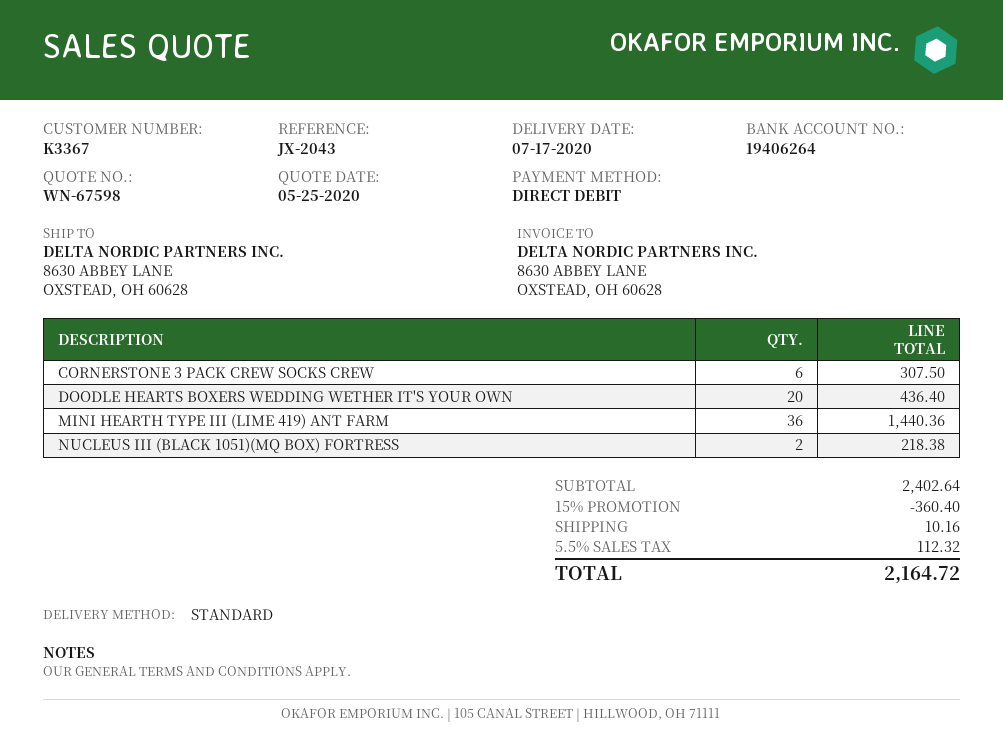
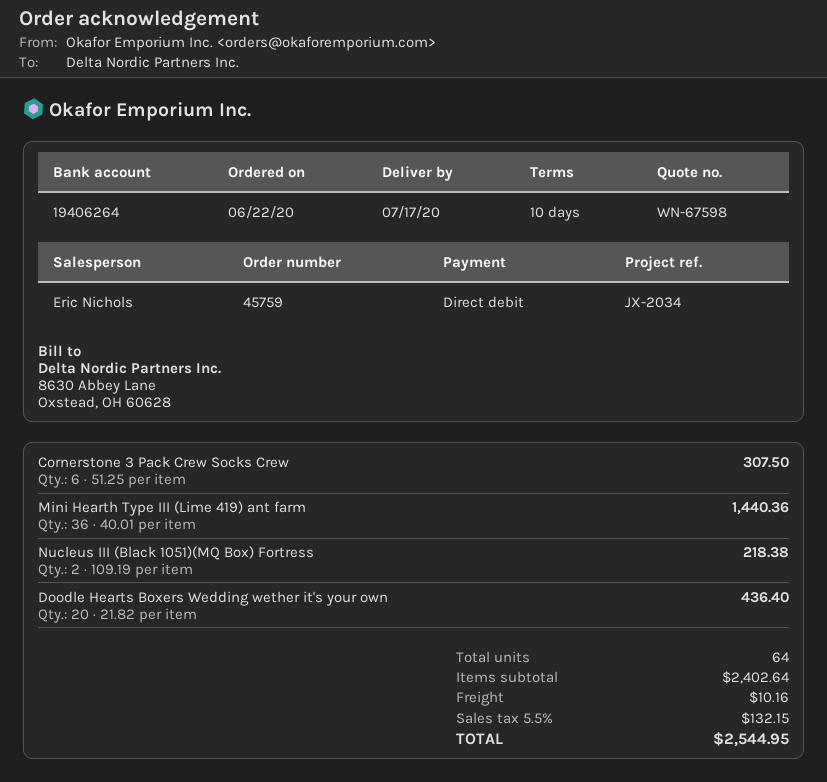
reference: JX-2043 -> JX-2034
discount: 15% = 360.40 -> none
tax: 5.5% = 112.32 -> 5.5% = 132.15
total: 2164.72 -> 2544.95

